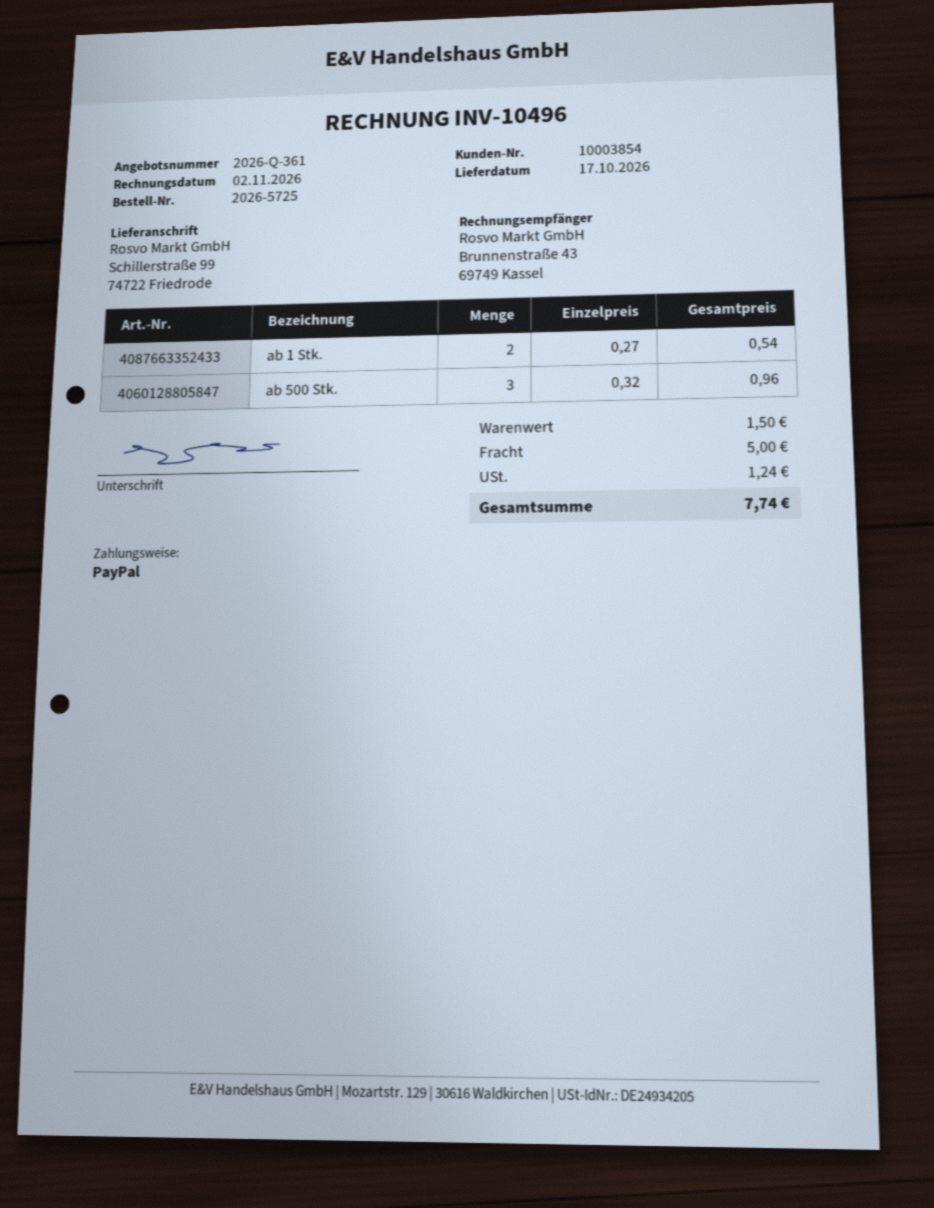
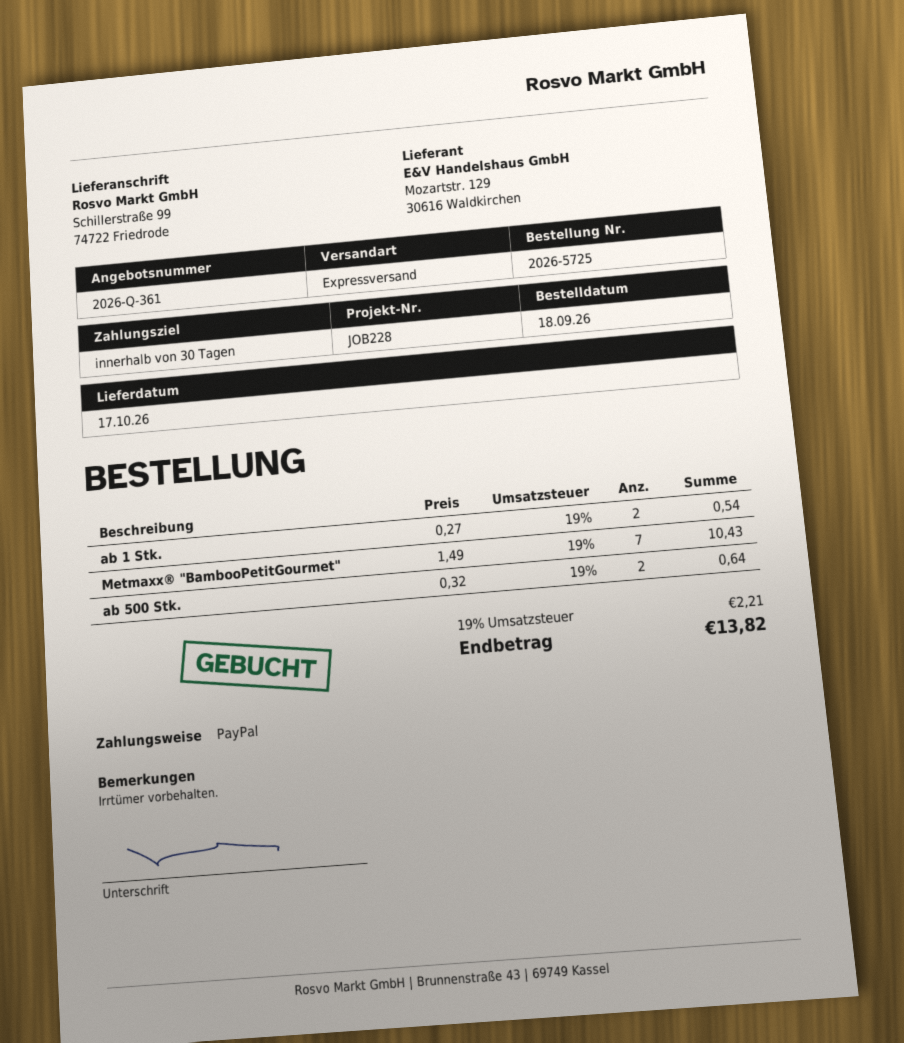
ab 500 Stk.: 3 x 0.32 = 0.96 -> 2 x 0.32 = 0.64
Metmaxx® "BambooPetitGourmet": none -> 7 x 1.49 = 10.43
shipping: 5.00 -> none
tax: 1.24 -> 2.21
total: 7.74 -> 13.82

